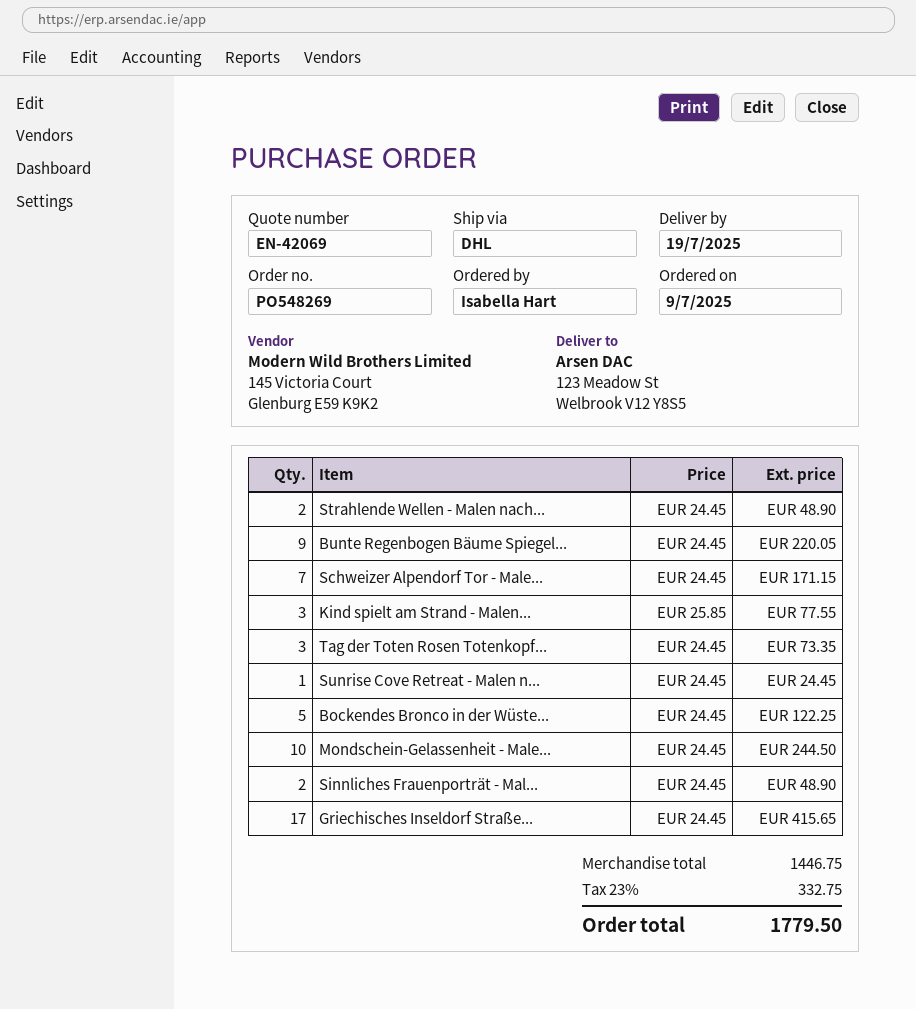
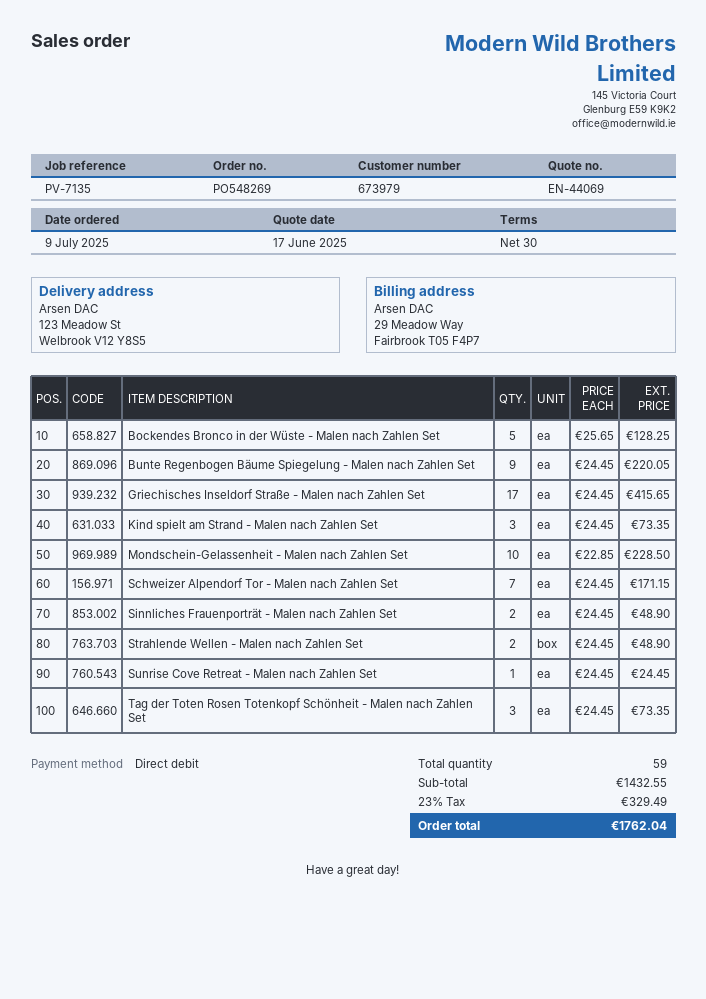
quote number: EN-42069 -> EN-44069
Kind spielt am Strand - Malen...: 3 x 25.85 = 77.55 -> 3 x 24.45 = 73.35
Bockendes Bronco in der Wüste...: 5 x 24.45 = 122.25 -> 5 x 25.65 = 128.25
Mondschein-Gelassenheit - Male...: 10 x 24.45 = 244.50 -> 10 x 22.85 = 228.50
subtotal: 1446.75 -> 1432.55
tax: 23% = 332.75 -> 23% = 329.49
total: 1779.50 -> 1762.04

